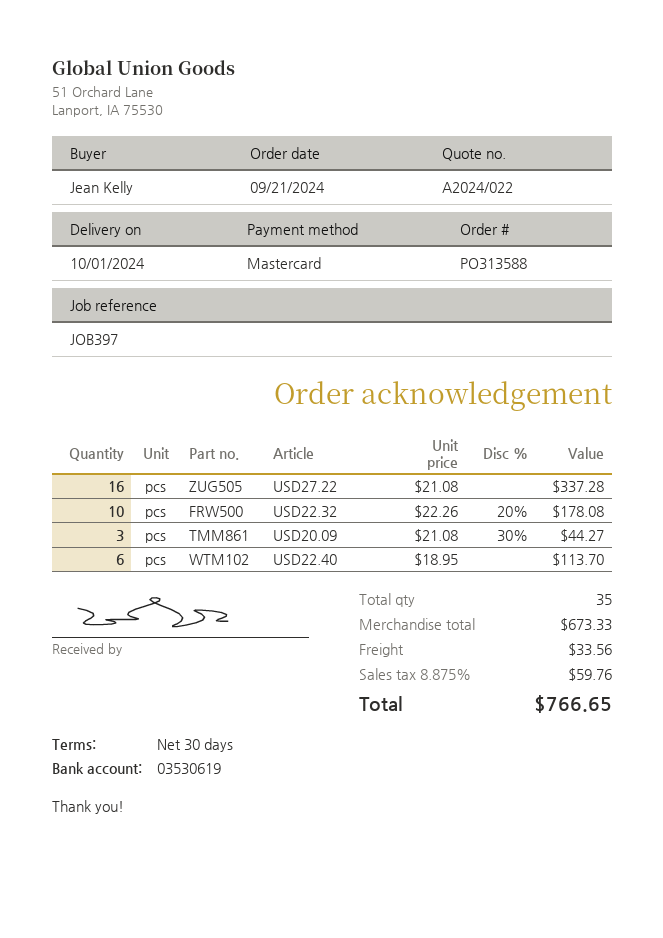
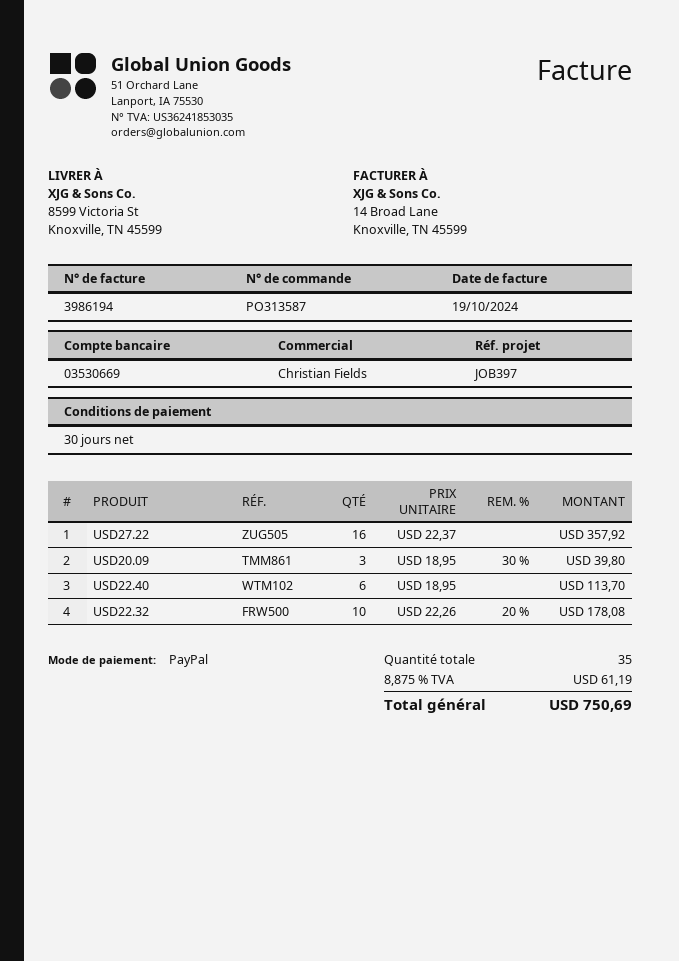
order number: PO313588 -> PO313587
payment method: Mastercard -> PayPal
bank account: 03530619 -> 03530669
USD27.22: 16 x 21.08 = 337.28 -> 16 x 22.37 = 357.92
USD20.09: 3 x 21.08 - 30% = 44.27 -> 3 x 18.95 - 30% = 39.80
shipping: 33.56 -> none
tax: 8.875% = 59.76 -> 8.875% = 61.19
total: 766.65 -> 750.69

